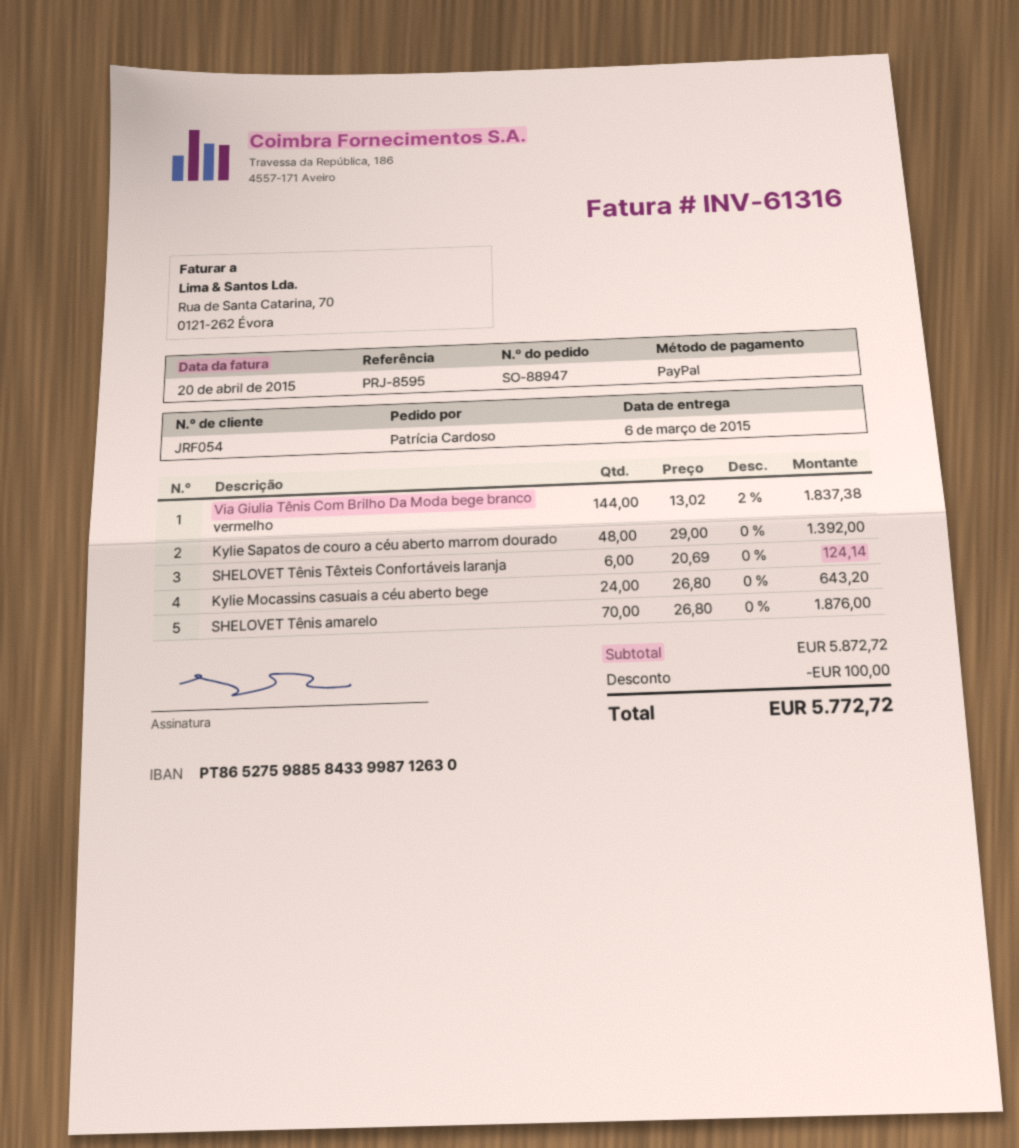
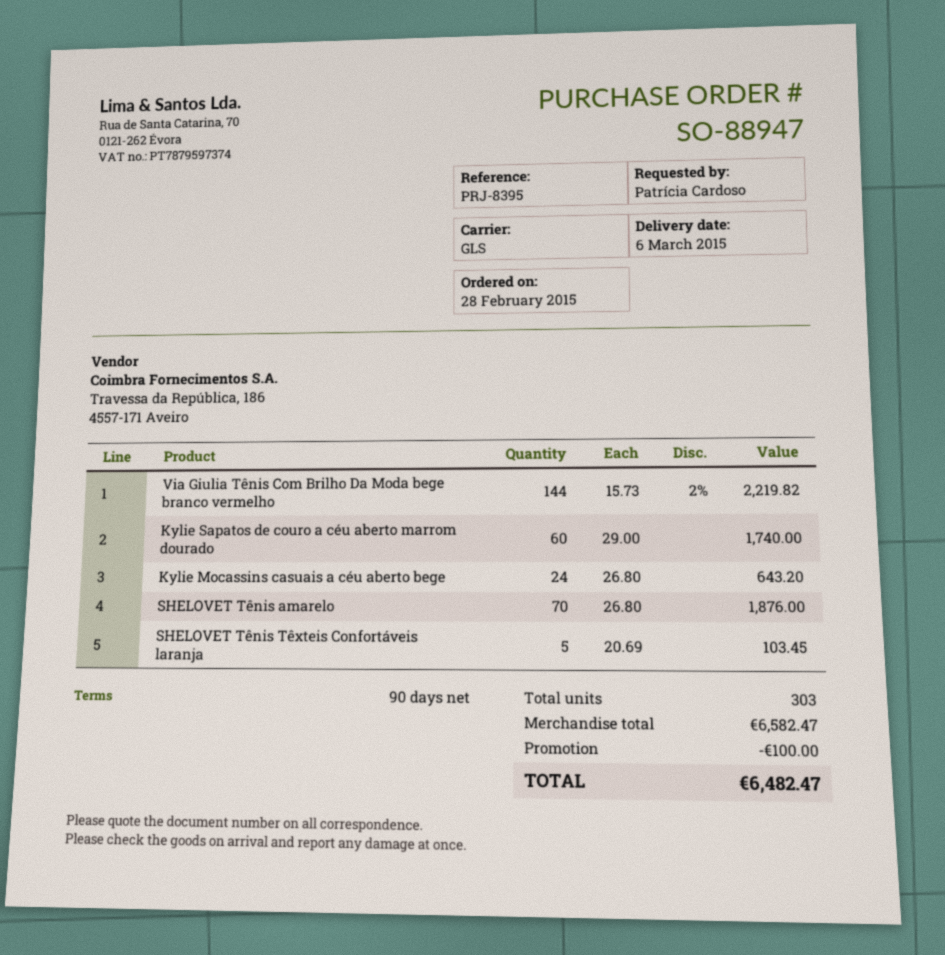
reference: PRJ-8595 -> PRJ-8395
Via Giulia Tênis Com Brilho Da Moda bege branco vermelho: 144 x 13.02 - 2% = 1837.38 -> 144 x 15.73 - 2% = 2219.82
Kylie Sapatos de couro a céu aberto marrom dourado: 48 x 29.00 = 1392.00 -> 60 x 29.00 = 1740.00
SHELOVET Tênis Têxteis Confortáveis laranja: 6 x 20.69 = 124.14 -> 5 x 20.69 = 103.45
subtotal: 5872.72 -> 6582.47
total: 5772.72 -> 6482.47

